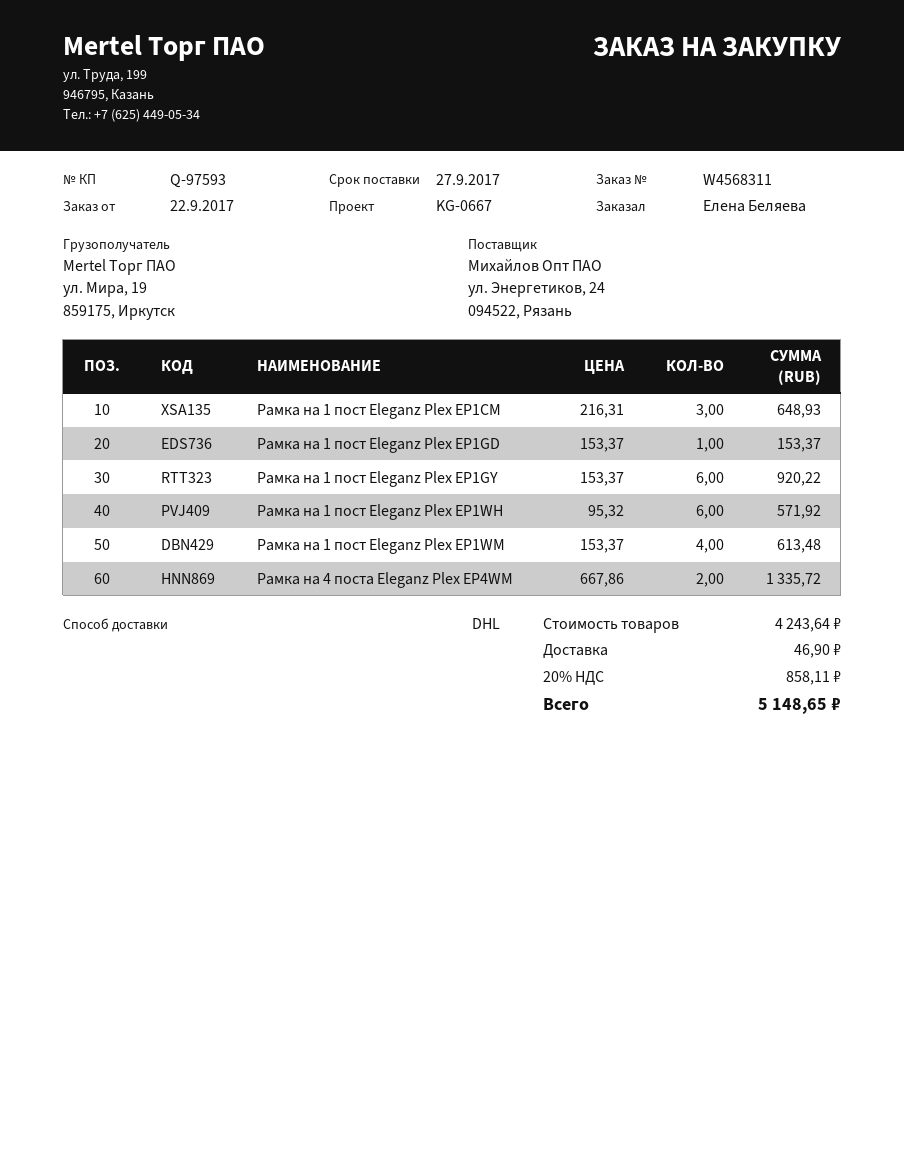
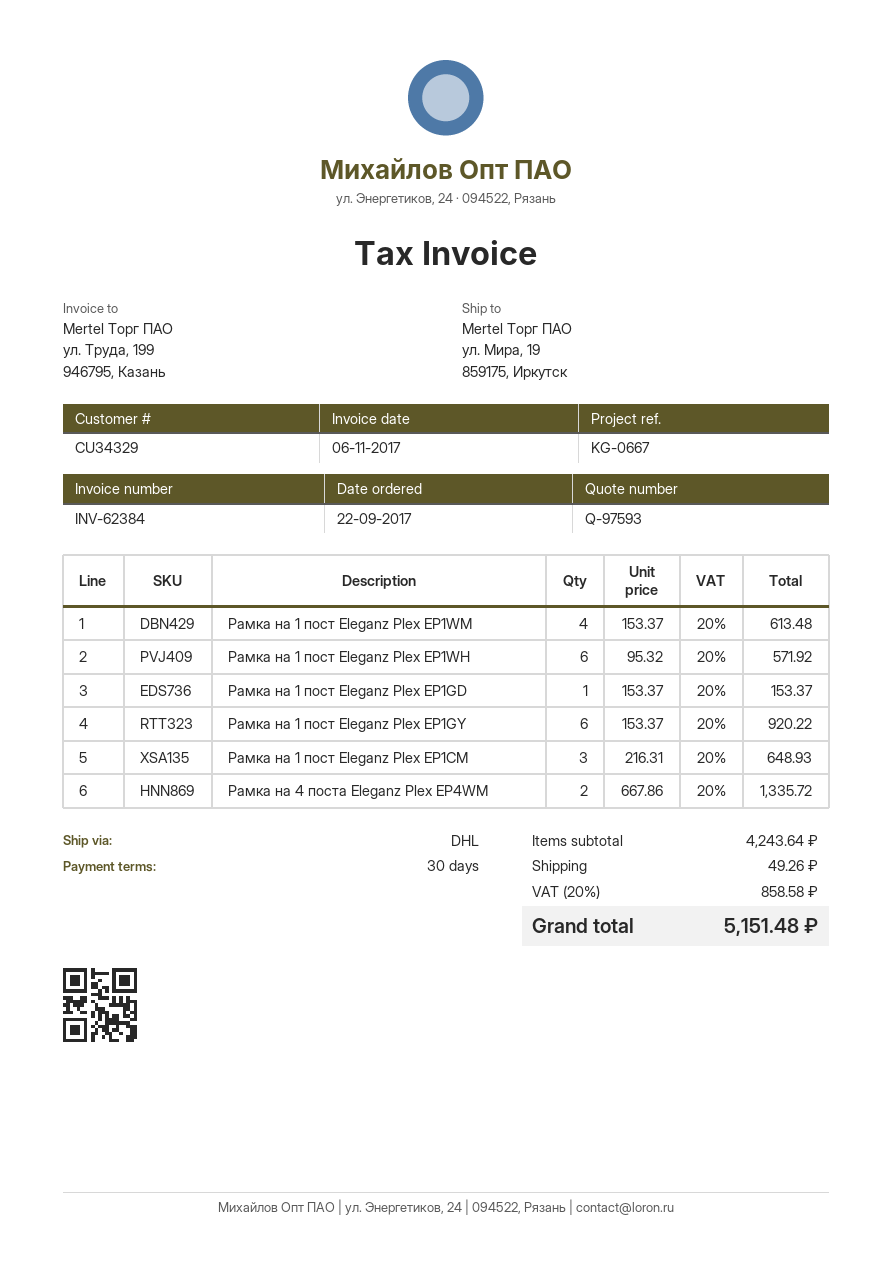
shipping: 46.90 -> 49.26
tax: 20% = 858.11 -> 20% = 858.58
total: 5148.65 -> 5151.48

